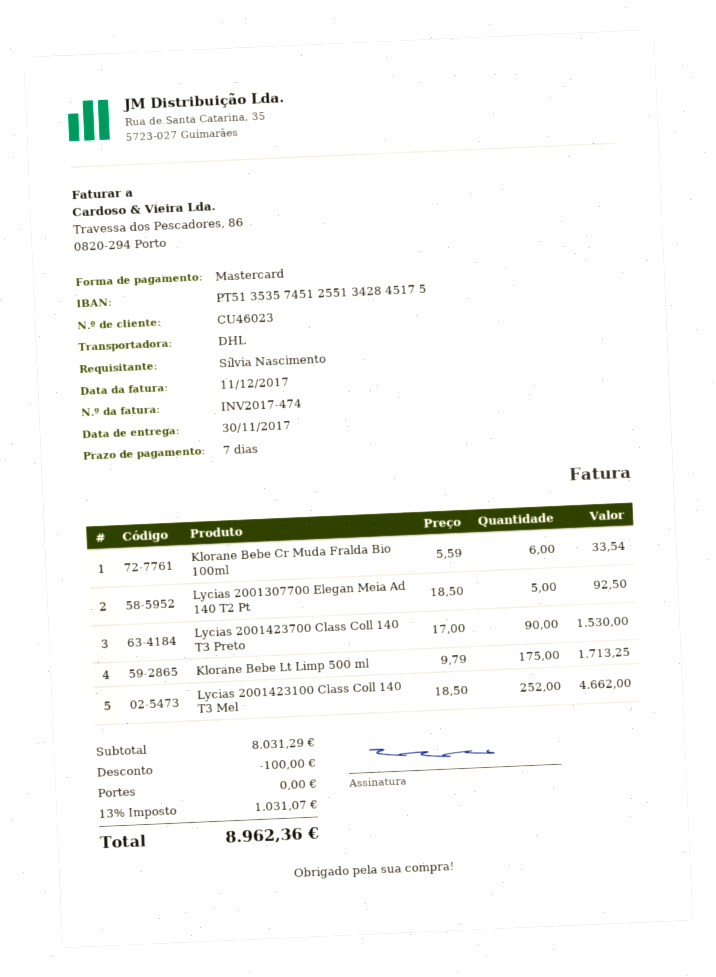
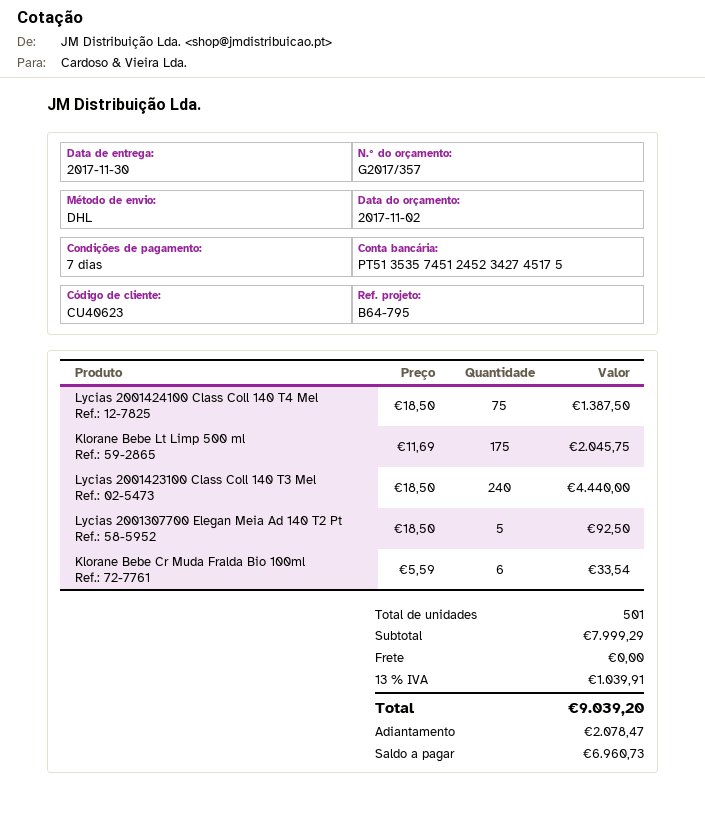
customer number: CU46023 -> CU40623
bank account: PT51353574512551342845175 -> PT51353574512452342745175
Lycias 2001423700 Class Coll 140 T3 Preto: 90 x 17.00 = 1530.00 -> none
Klorane Bebe Lt Limp 500 ml: 175 x 9.79 = 1713.25 -> 175 x 11.69 = 2045.75
Lycias 2001423100 Class Coll 140 T3 Mel: 252 x 18.50 = 4662.00 -> 240 x 18.50 = 4440.00
Lycias 2001424100 Class Coll 140 T4 Mel: none -> 75 x 18.50 = 1387.50
subtotal: 8031.29 -> 7999.29
discount: 100.00 -> none
tax: 13% = 1031.07 -> 13% = 1039.91
total: 8962.36 -> 9039.20

